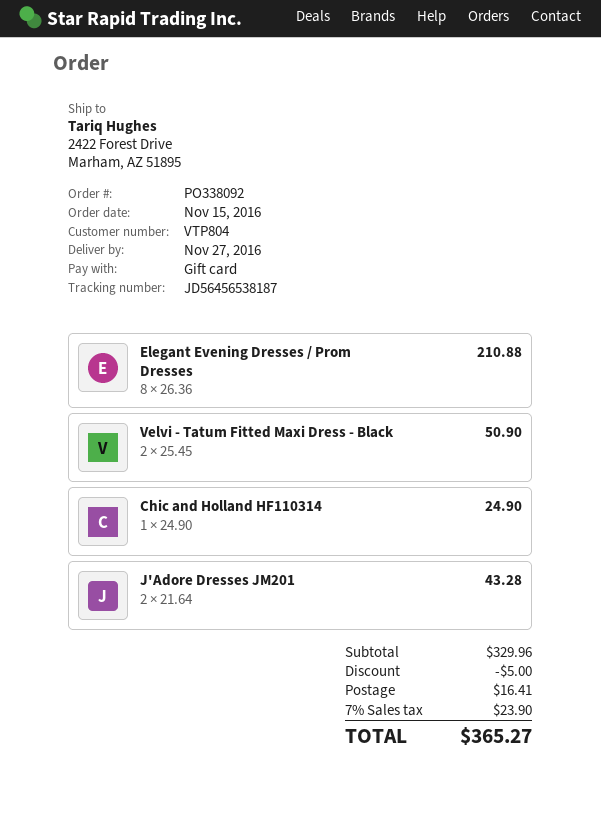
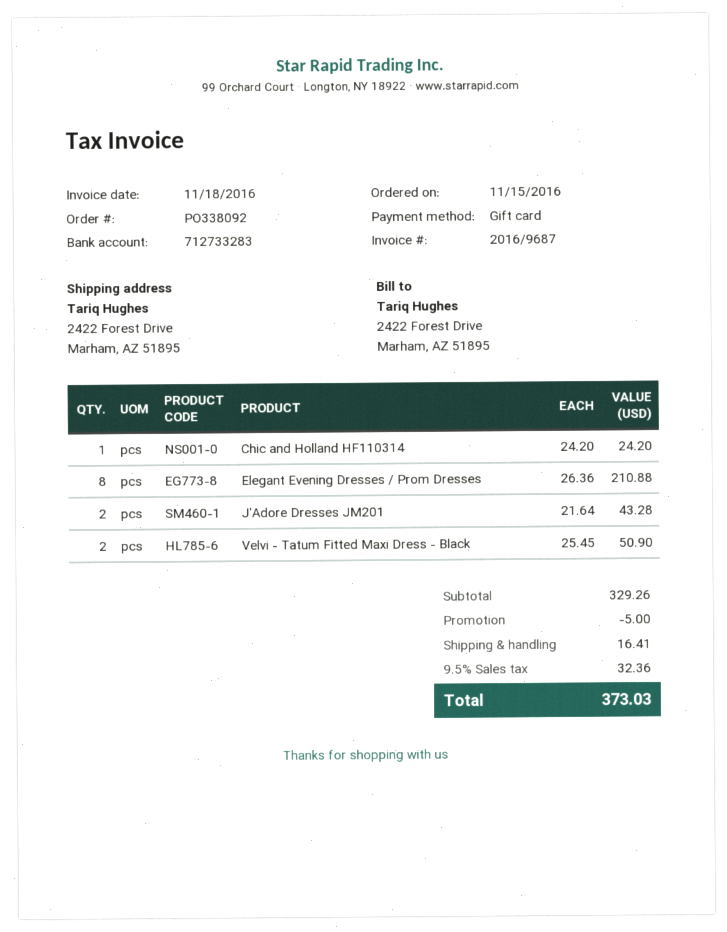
Chic and Holland HF110314: 1 x 24.90 = 24.90 -> 1 x 24.20 = 24.20
subtotal: 329.96 -> 329.26
tax: 7% = 23.90 -> 9.5% = 32.36
total: 365.27 -> 373.03

